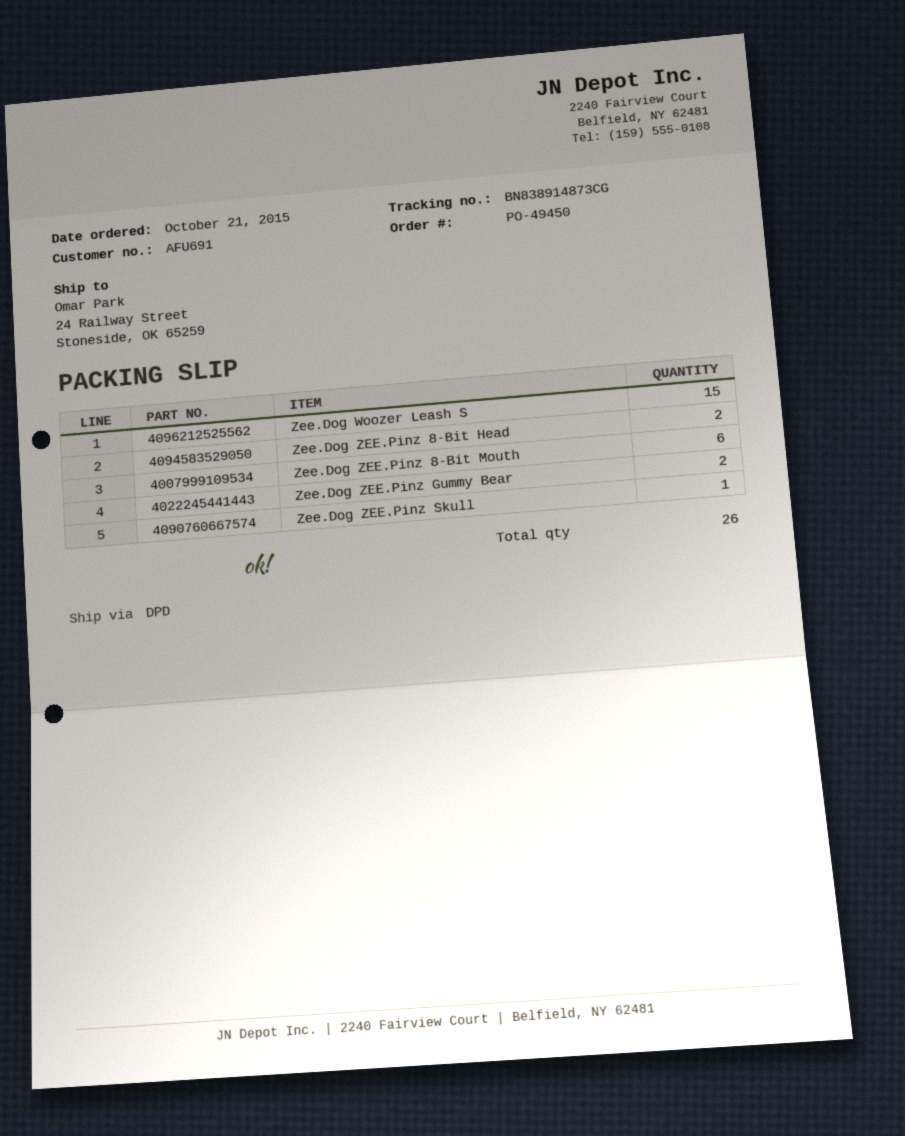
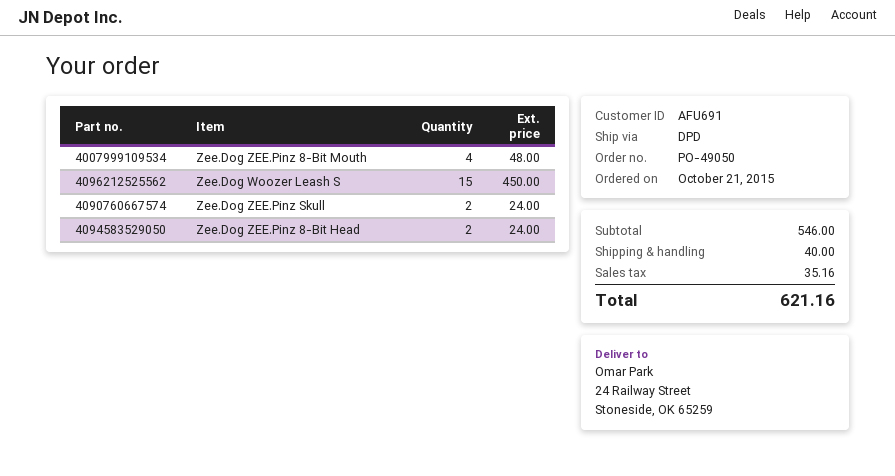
order number: PO-49450 -> PO-49050
Zee.Dog ZEE.Pinz 8-Bit Mouth: 6 -> 4
Zee.Dog ZEE.Pinz Gummy Bear: 2 -> none
Zee.Dog ZEE.Pinz Skull: 1 -> 2

